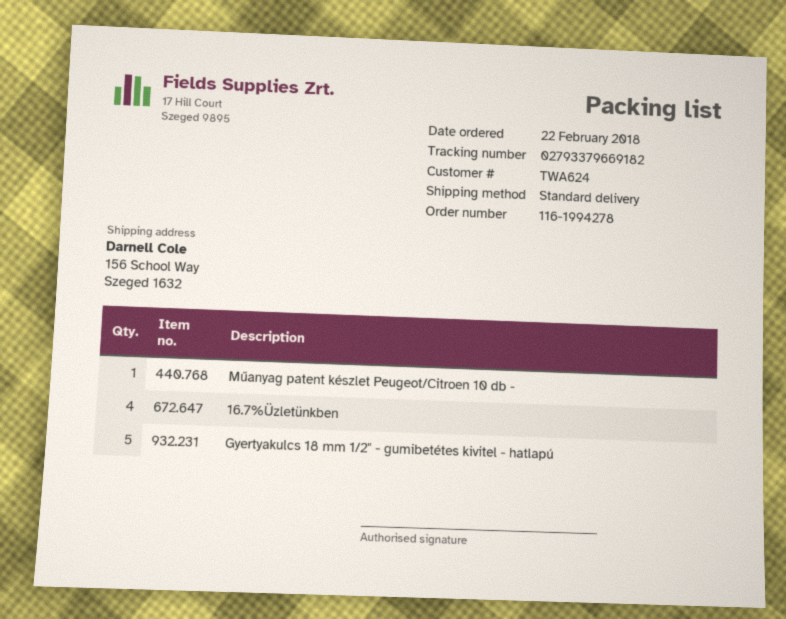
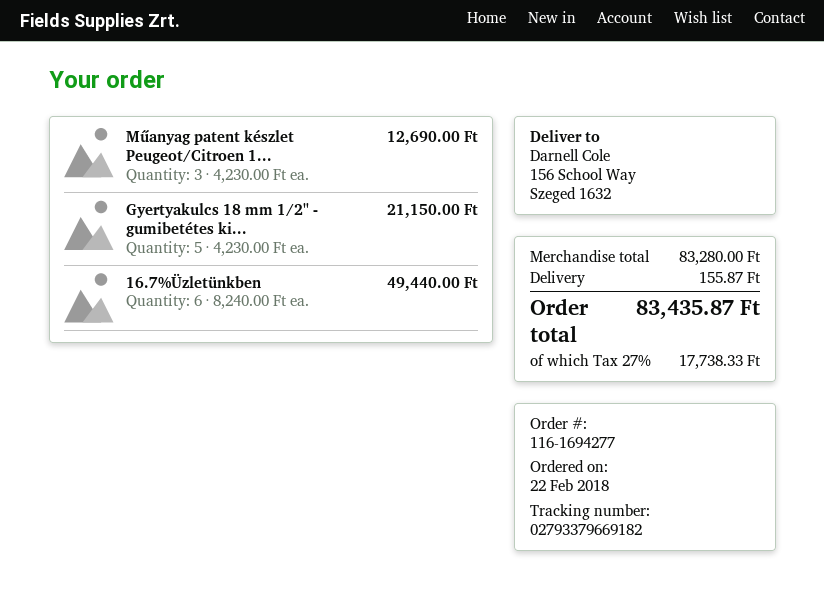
order number: 116-1994278 -> 116-1694277
Műanyag patent készlet Peugeot/Citroen 10 db -: 1 -> 3
16.7%Üzletünkben: 4 -> 6

